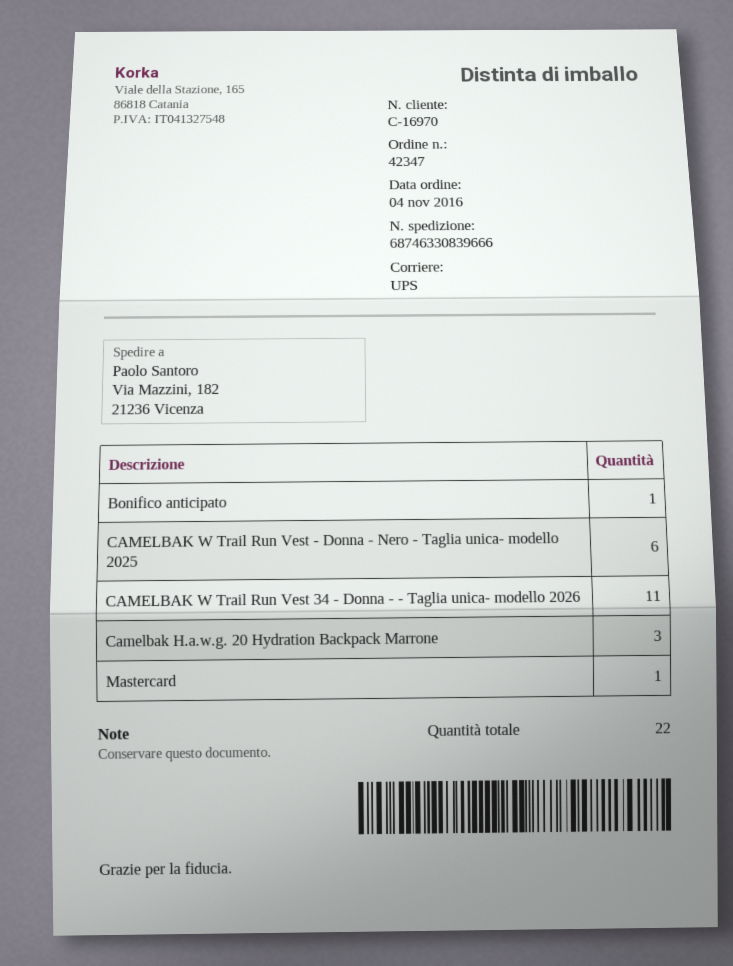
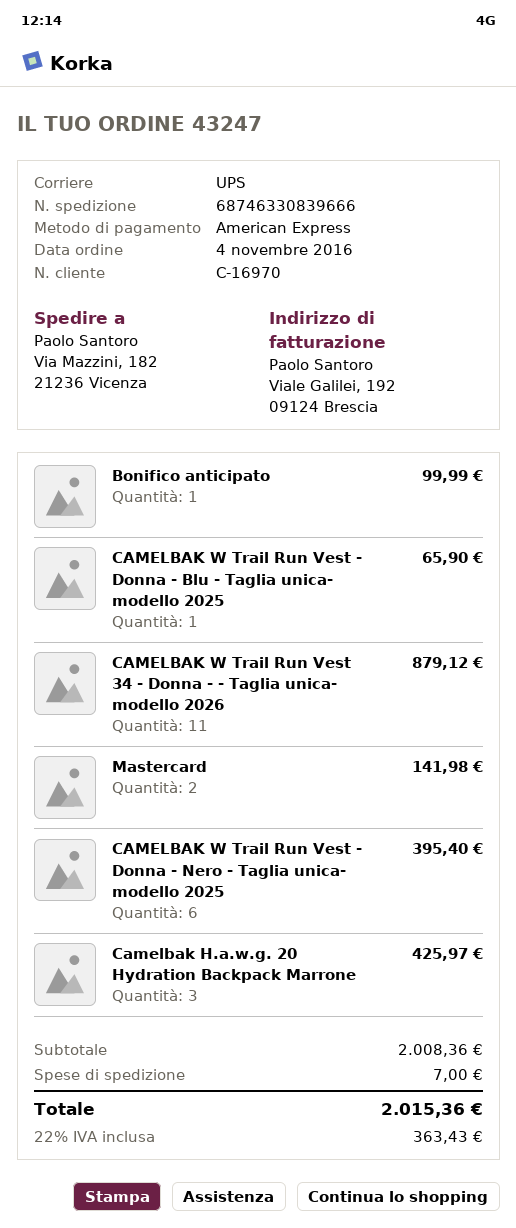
order number: 42347 -> 43247
Mastercard: 1 -> 2
CAMELBAK W Trail Run Vest - Donna - Blu - Taglia unica- modello 2025: none -> 1

